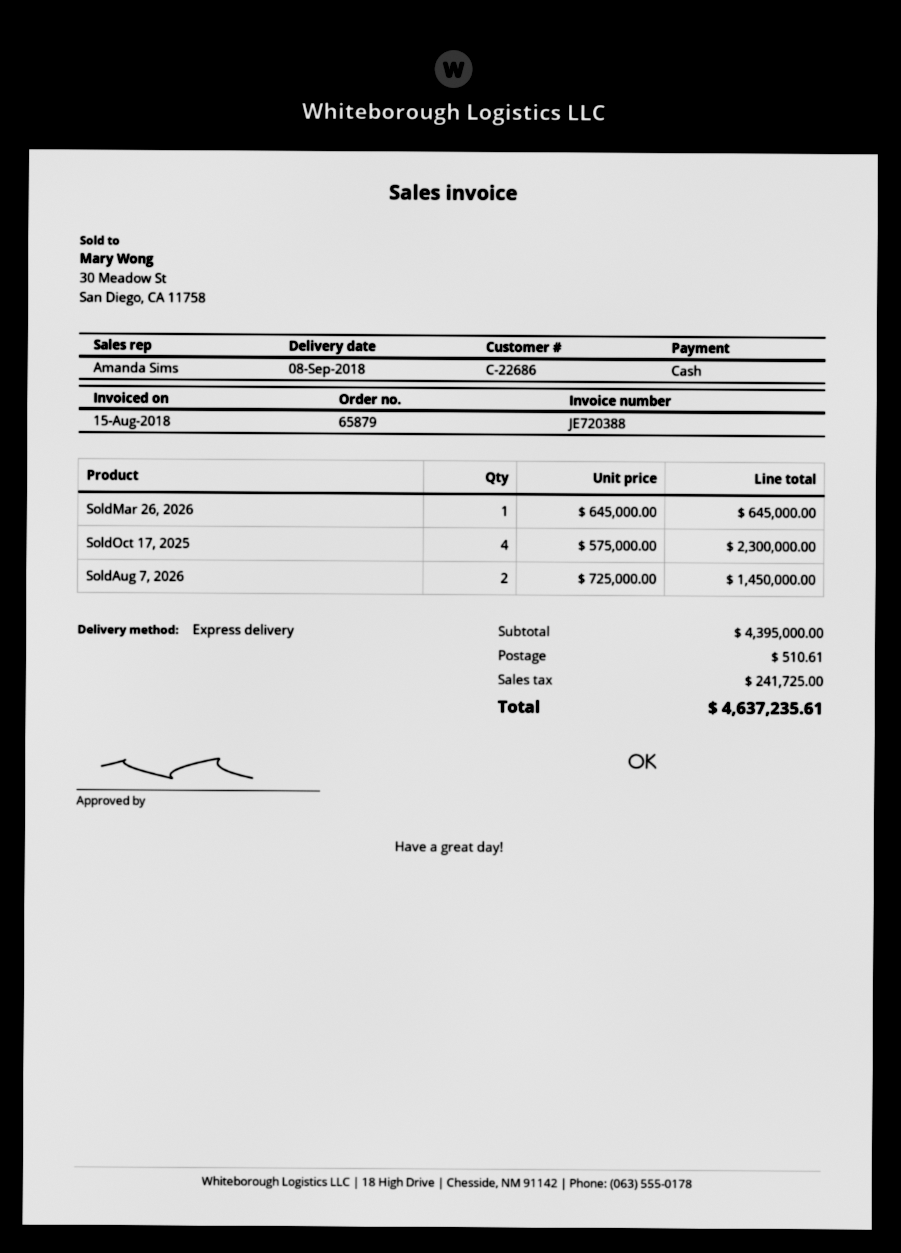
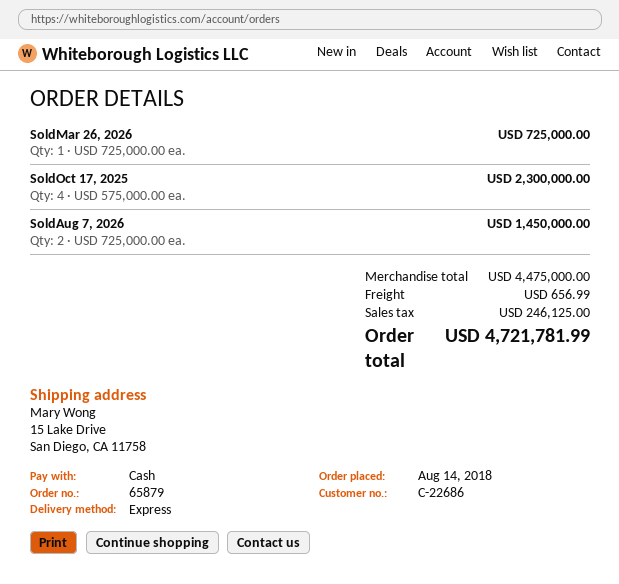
SoldMar 26, 2026: 1 x 645000.00 = 645000.00 -> 1 x 725000.00 = 725000.00
subtotal: 4395000.00 -> 4475000.00
shipping: 510.61 -> 656.99
tax: 241725.00 -> 246125.00
total: 4637235.61 -> 4721781.99

